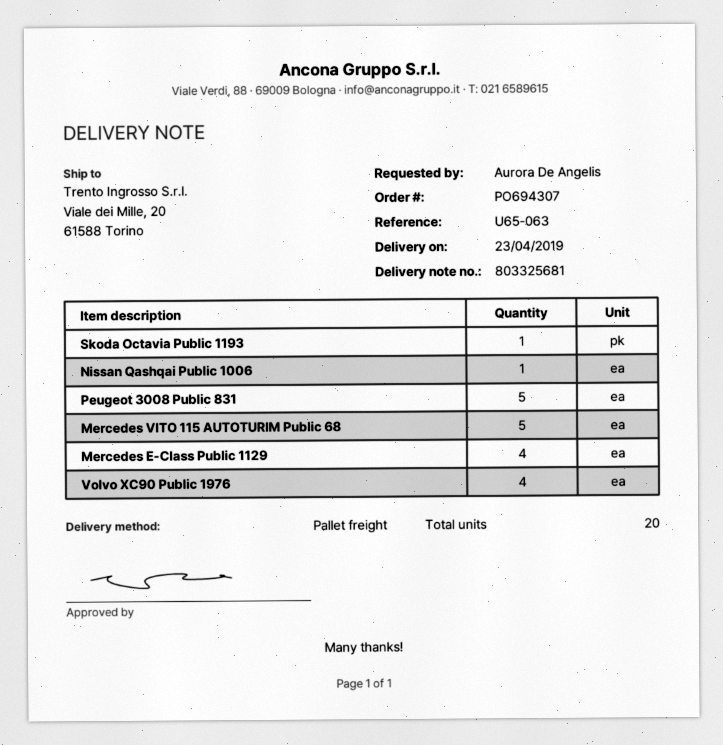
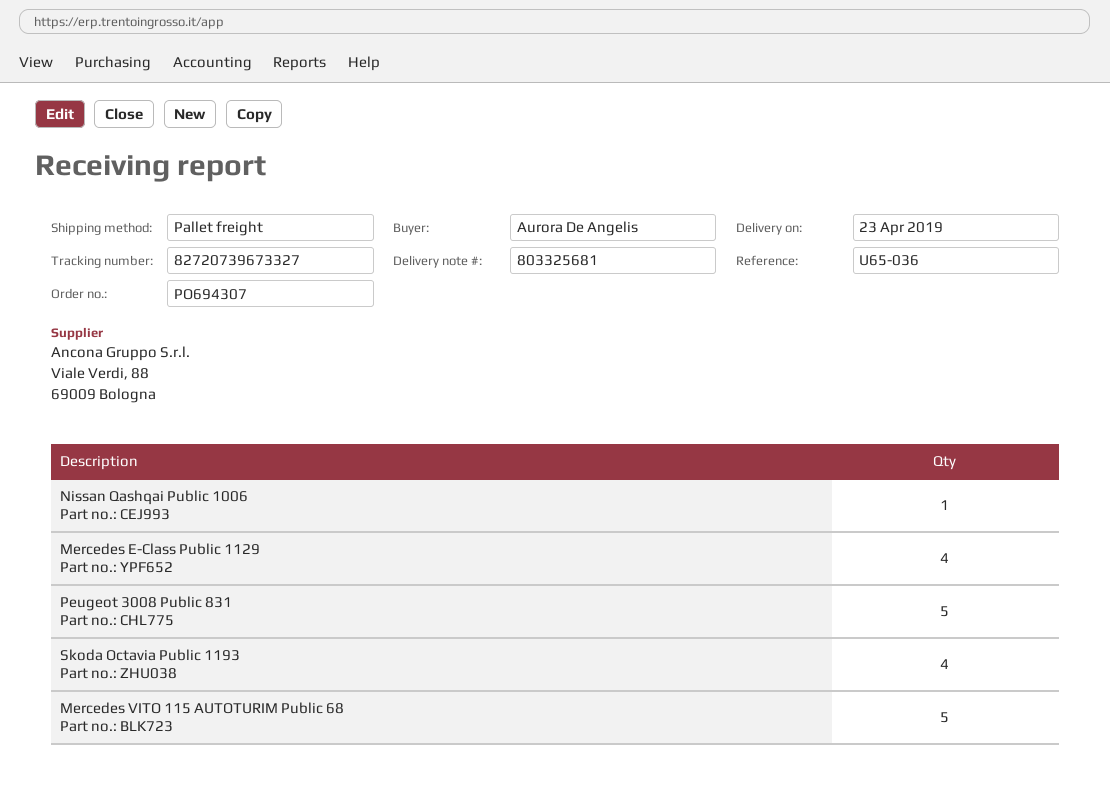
reference: U65-063 -> U65-036
Skoda Octavia Public 1193: 1 -> 4
Volvo XC90 Public 1976: 4 -> none

